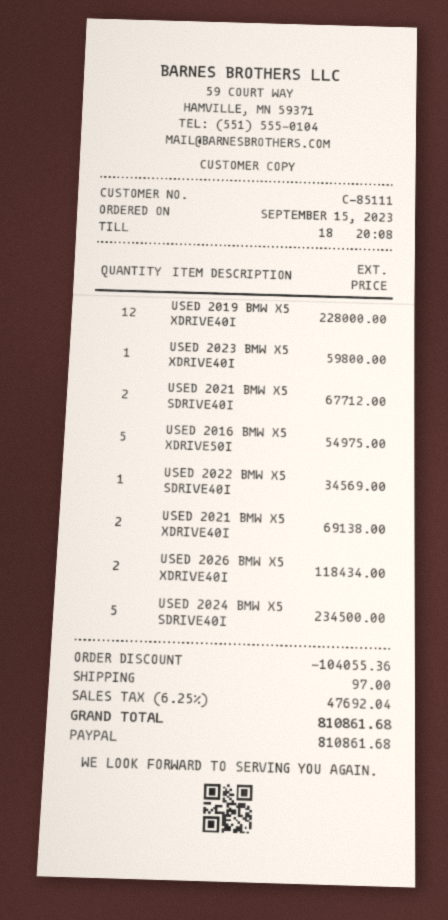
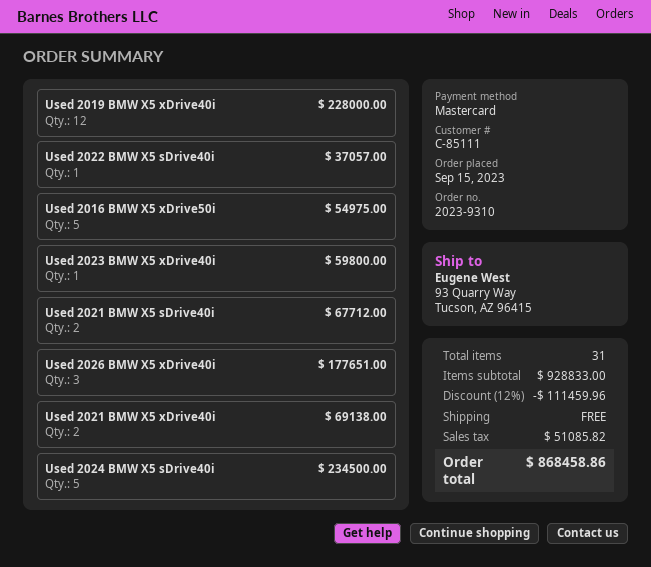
payment method: PayPal -> Mastercard
USED 2022 BMW X5 SDRIVE40I: 1 for 34569.00 -> 1 for 37057.00
USED 2026 BMW X5 XDRIVE40I: 2 for 118434.00 -> 3 for 177651.00
discount: 104055.36 -> 111459.96
shipping: 97.00 -> 0.00
tax: 47692.04 -> 51085.82
total: 810861.68 -> 868458.86

